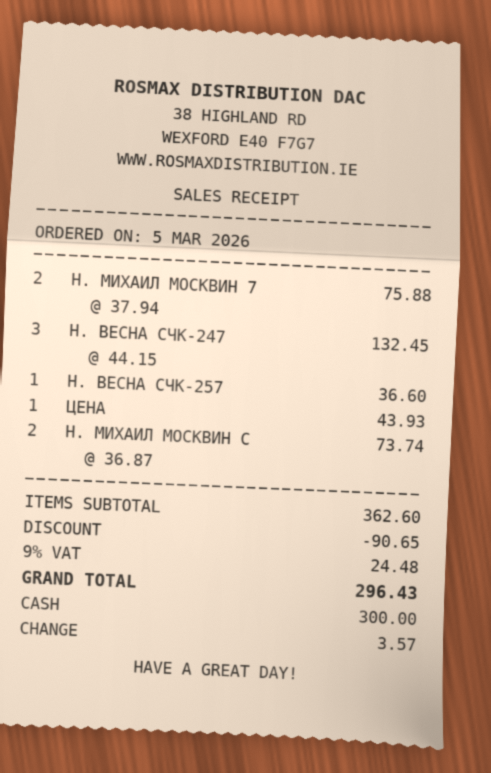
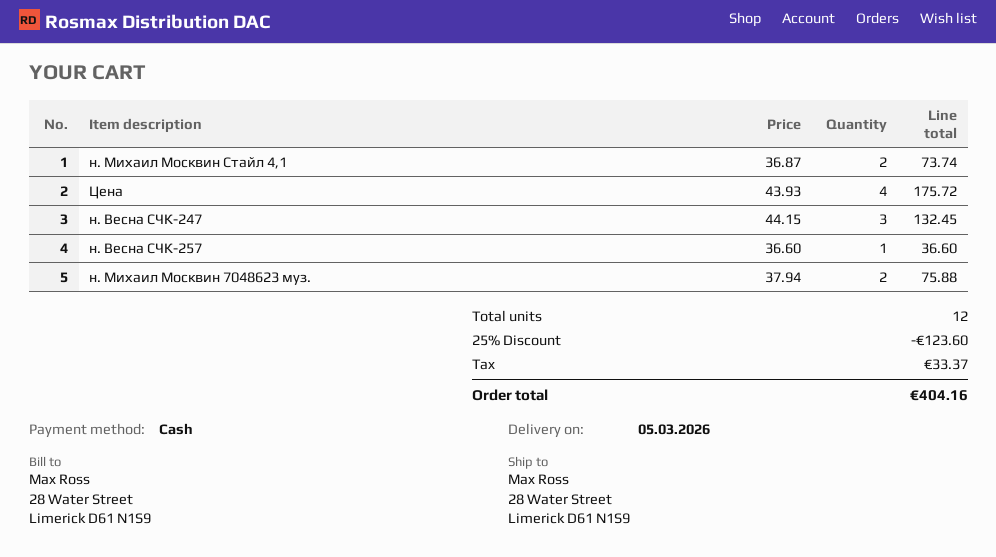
ЦЕНА: 1 x 43.93 = 43.93 -> 4 x 43.93 = 175.72
discount: 90.65 -> 123.60
tax: 24.48 -> 33.37
total: 296.43 -> 404.16

